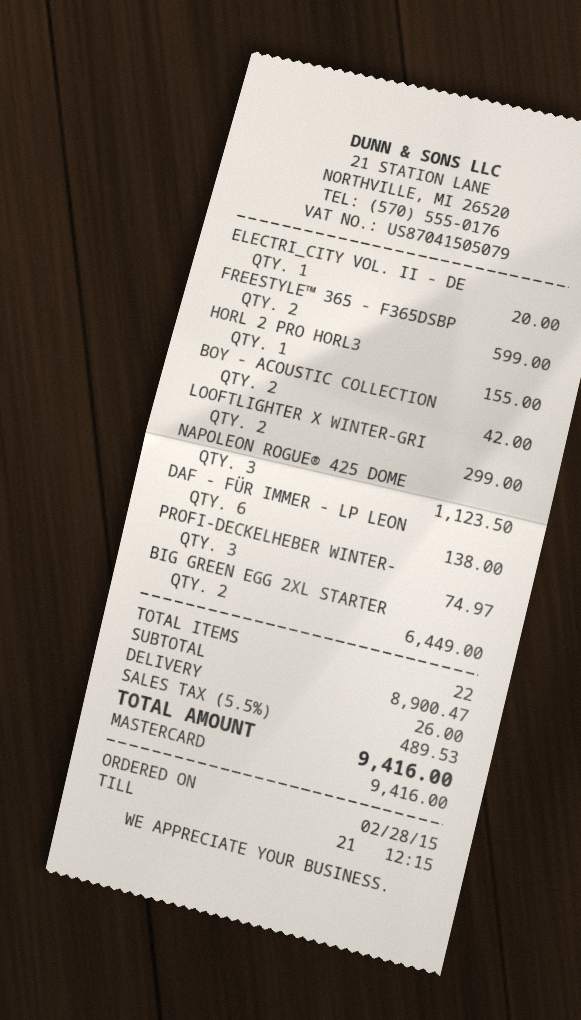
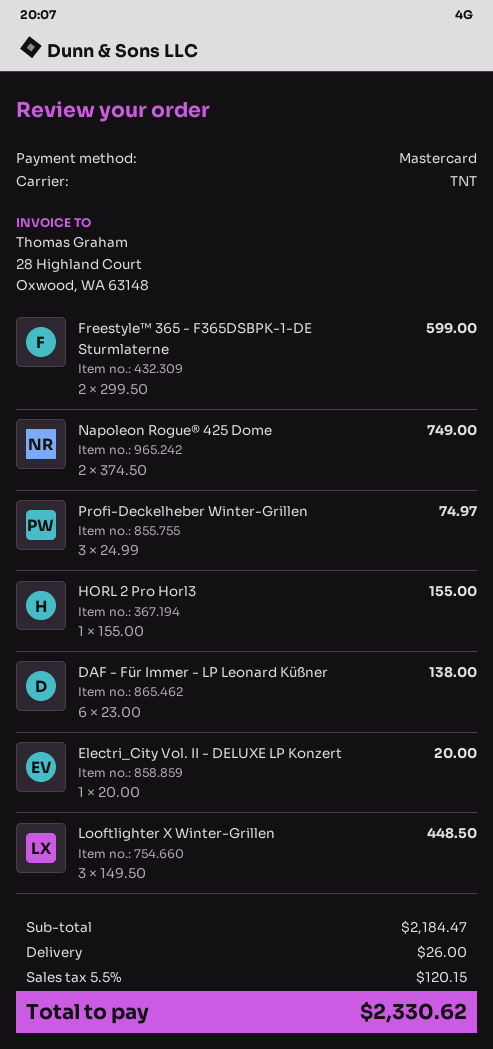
BOY - ACOUSTIC COLLECTION: 2 for 42.00 -> none
LOOFTLIGHTER X WINTER-GRI: 2 for 299.00 -> 3 for 448.50
NAPOLEON ROGUE® 425 DOME: 3 for 1123.50 -> 2 for 749.00
BIG GREEN EGG 2XL STARTER: 2 for 6449.00 -> none
subtotal: 8900.47 -> 2184.47
tax: 5.5% = 489.53 -> 5.5% = 120.15
total: 9416.00 -> 2330.62

